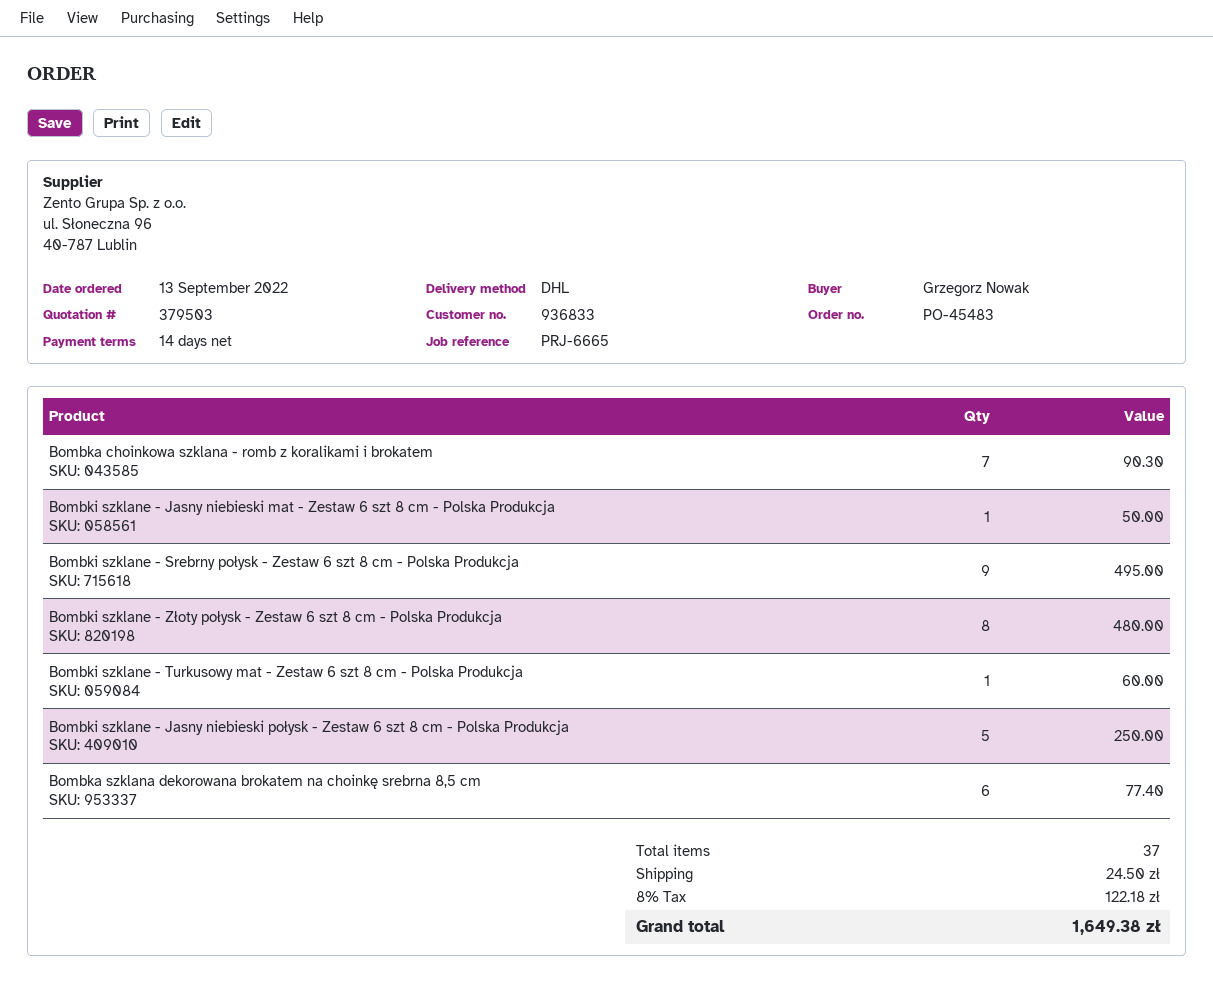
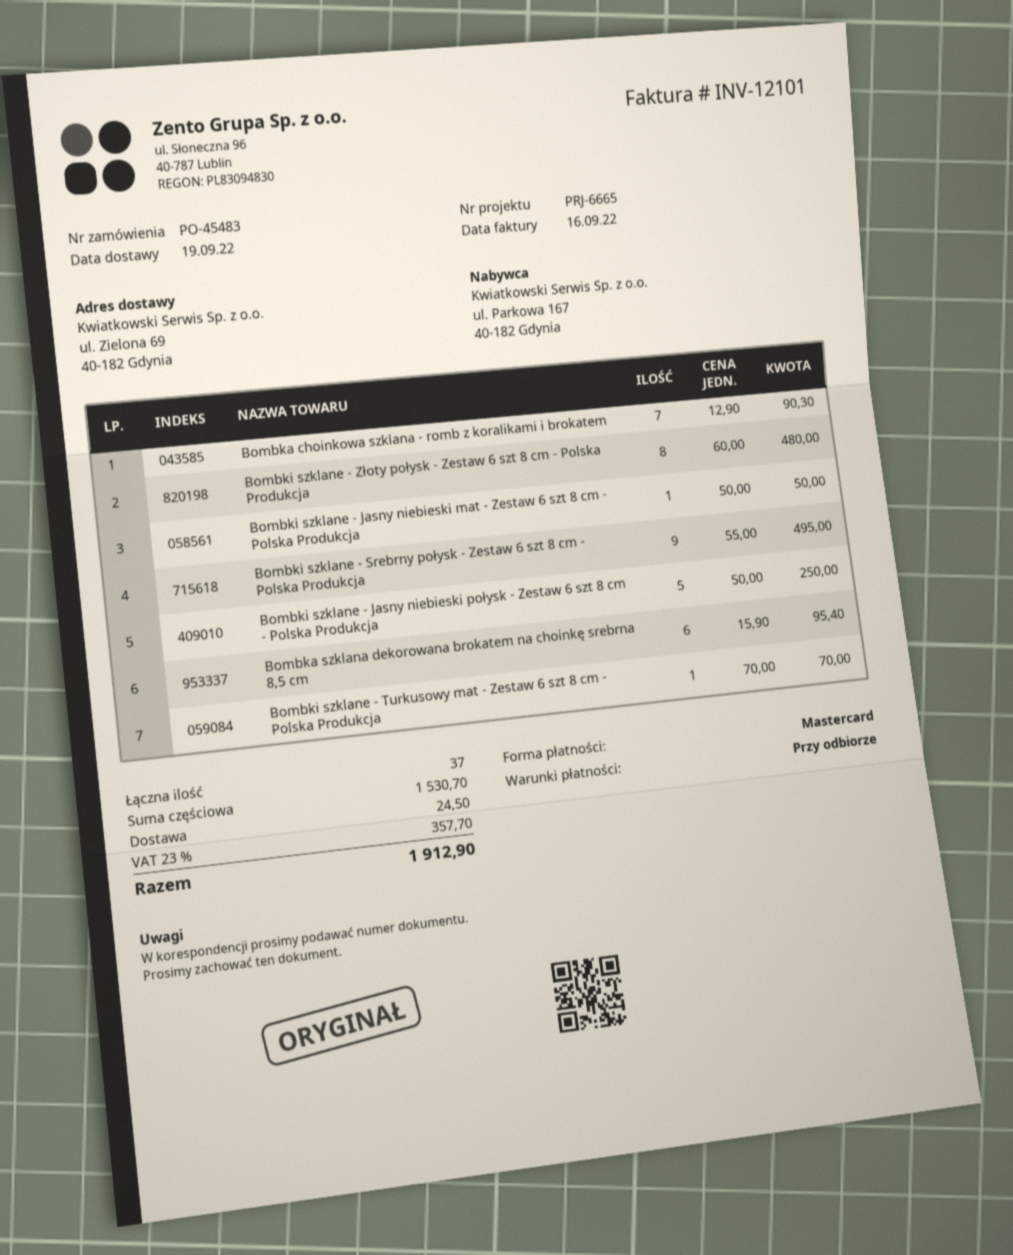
payment terms: 14 days -> on receipt
Bombki szklane - Turkusowy mat - Zestaw 6 szt 8 cm - Polska Produkcja: 1 for 60.00 -> 1 for 70.00
Bombka szklana dekorowana brokatem na choinkę srebrna 8,5 cm: 6 for 77.40 -> 6 for 95.40
tax: 8% = 122.18 -> 23% = 357.70
total: 1649.38 -> 1912.90

